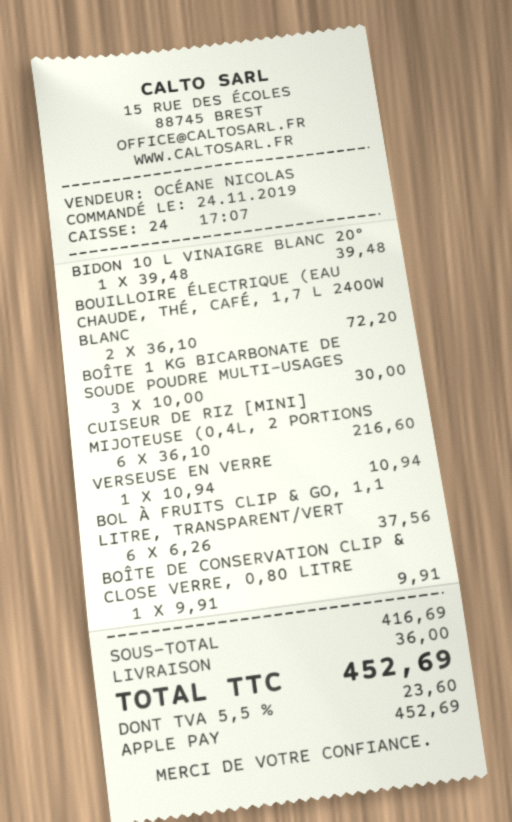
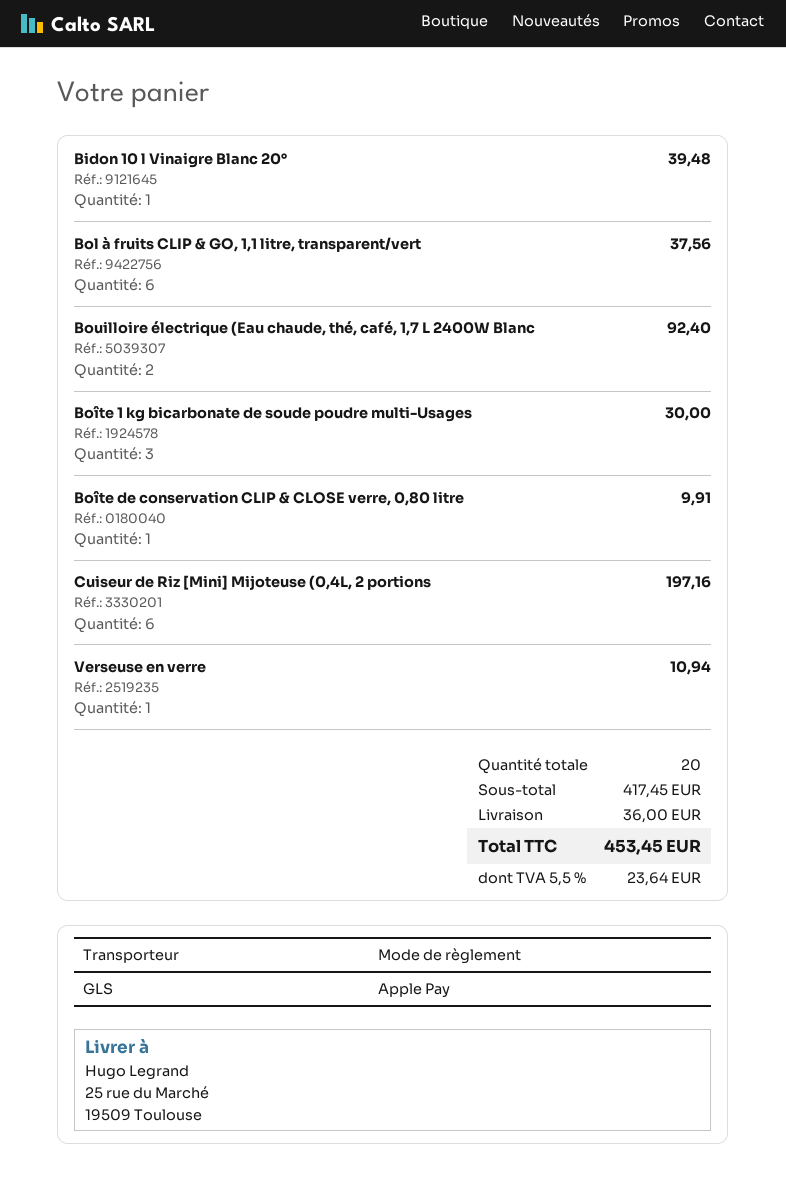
BOUILLOIRE ÉLECTRIQUE (EAU CHAUDE, THÉ, CAFÉ, 1,7 L 2400W BLANC: 2 for 72.20 -> 2 for 92.40
CUISEUR DE RIZ [MINI] MIJOTEUSE (0,4L, 2 PORTIONS: 6 for 216.60 -> 6 for 197.16
subtotal: 416.69 -> 417.45
tax: 5.5% = 23.60 -> 5.5% = 23.64
total: 452.69 -> 453.45

